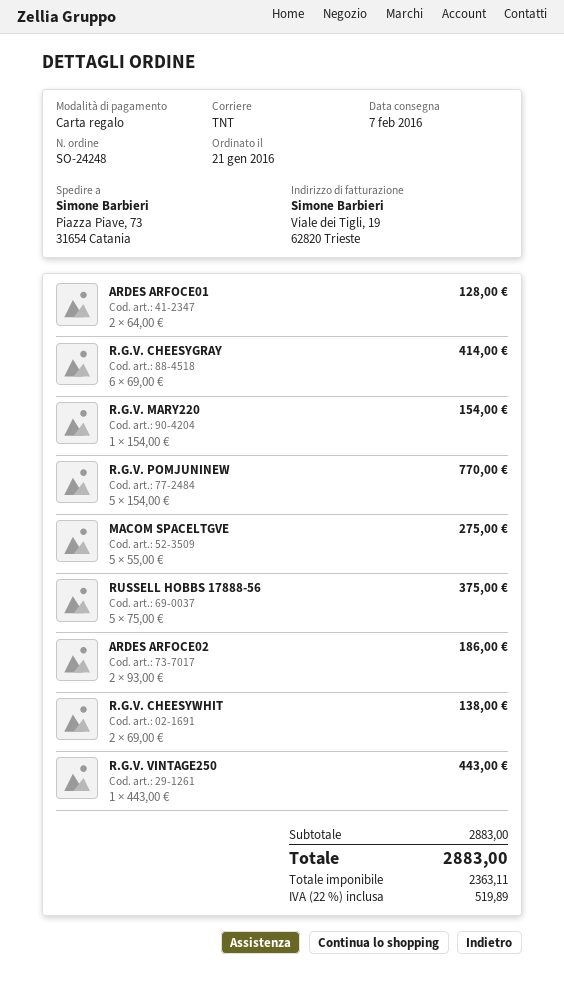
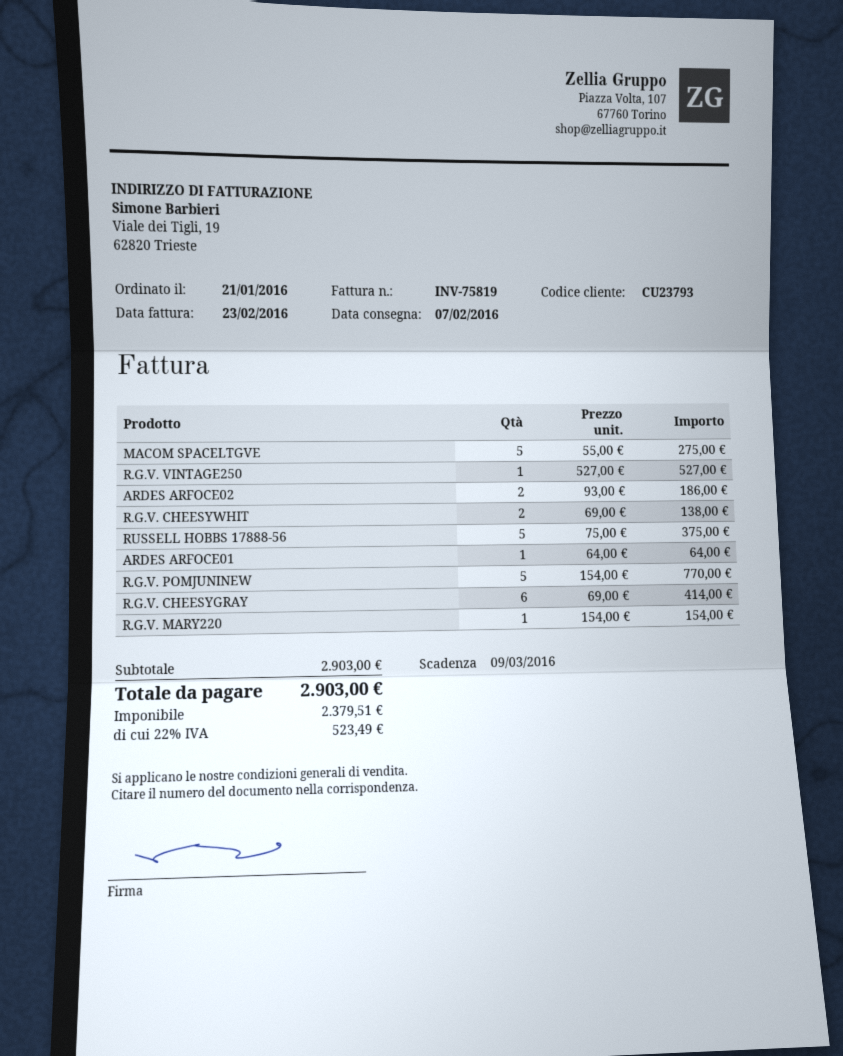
ARDES ARFOCE01: 2 x 64.00 = 128.00 -> 1 x 64.00 = 64.00
R.G.V. VINTAGE250: 1 x 443.00 = 443.00 -> 1 x 527.00 = 527.00
subtotal: 2883.00 -> 2903.00
net: 2363.11 -> 2379.51
tax: 22% = 519.89 -> 22% = 523.49
total: 2883.00 -> 2903.00

